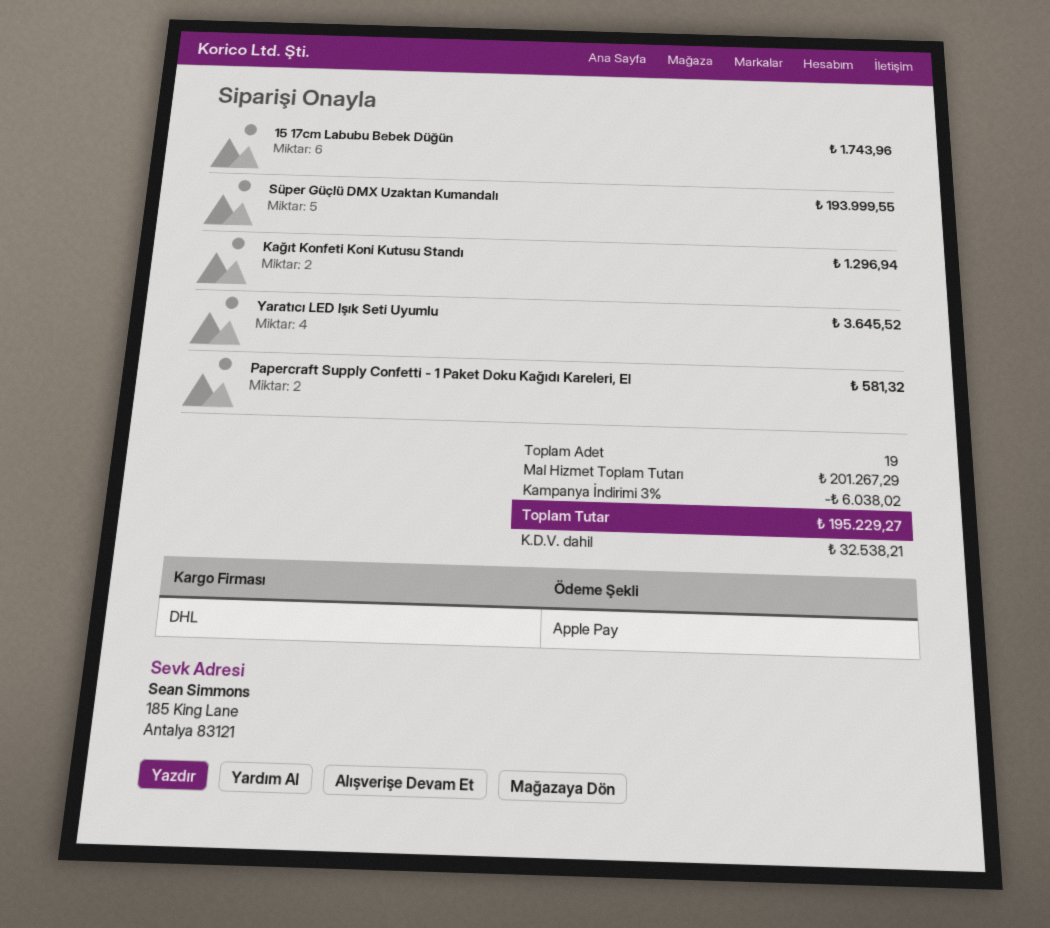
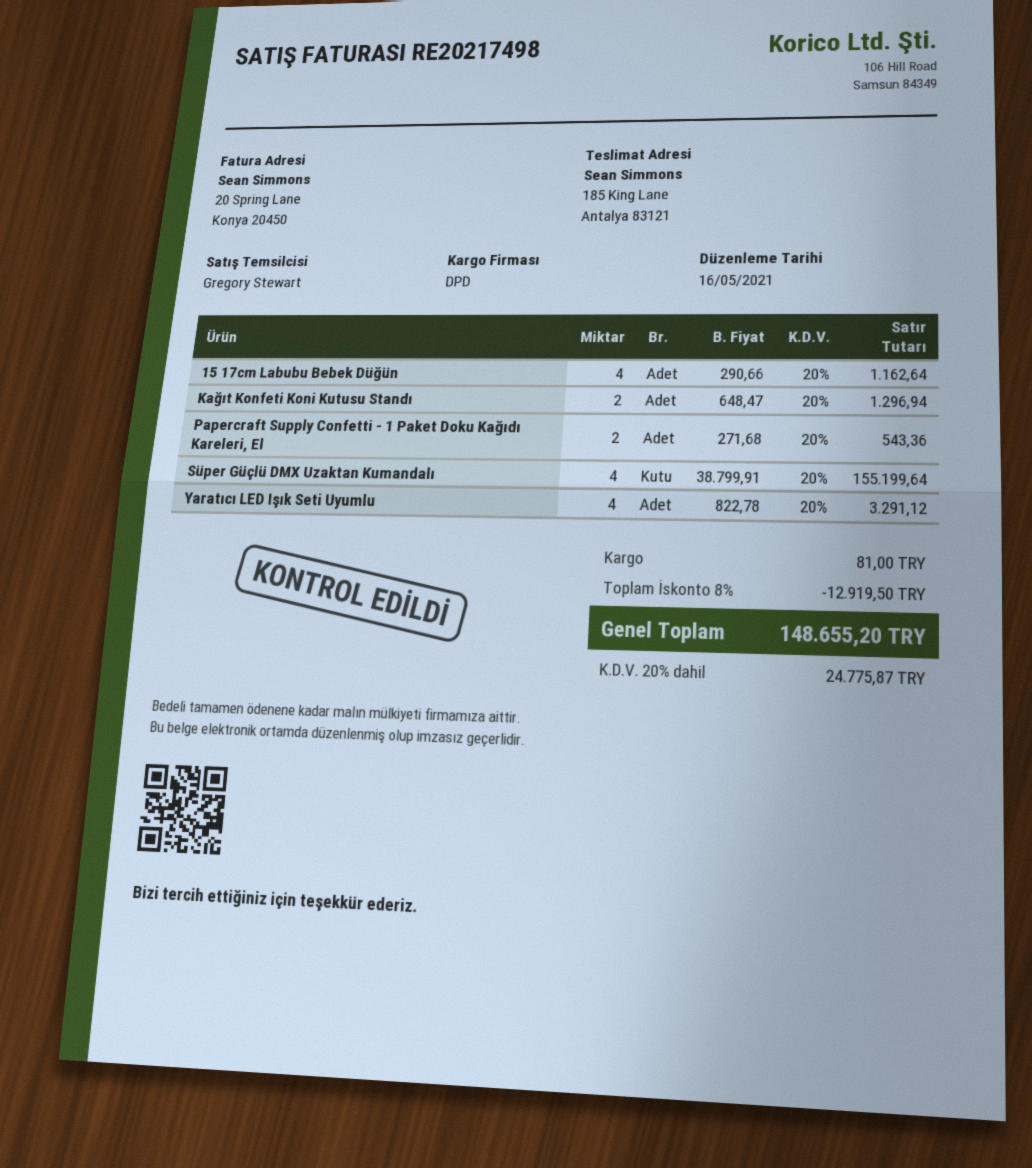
shipping method: DHL -> DPD
15 17cm Labubu Bebek Düğün: 6 for 1743.96 -> 4 for 1162.64
Süper Güçlü DMX Uzaktan Kumandalı: 5 for 193999.55 -> 4 for 155199.64
Yaratıcı LED Işık Seti Uyumlu: 4 for 3645.52 -> 4 for 3291.12
Papercraft Supply Confetti - 1 Paket Doku Kağıdı Kareleri, El: 2 for 581.32 -> 2 for 543.36
discount: 3% = 6038.02 -> 8% = 12919.50
shipping: none -> 81.00
tax: 32538.21 -> 24775.87
total: 195229.27 -> 148655.20

